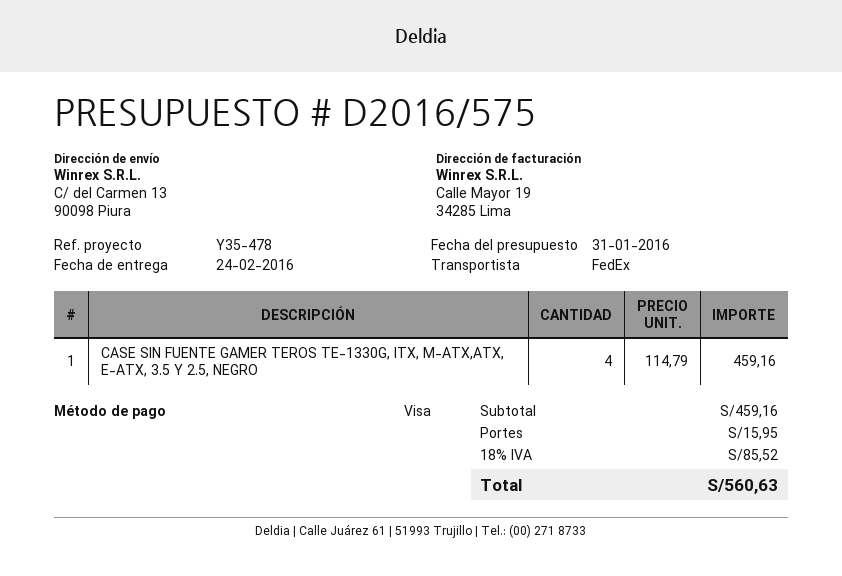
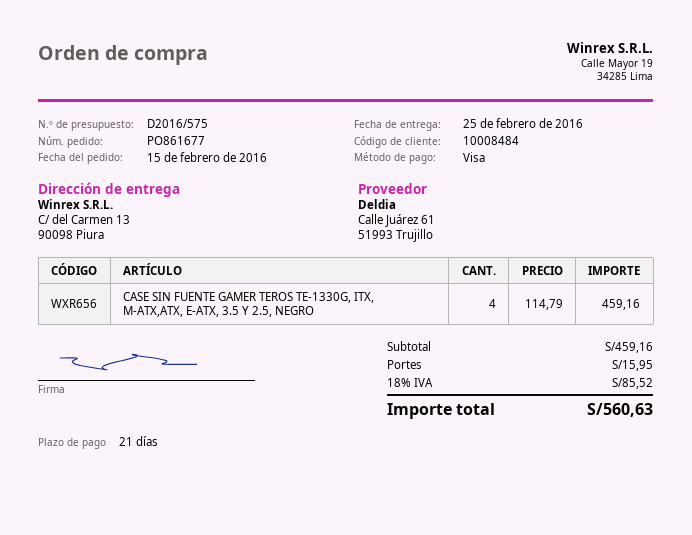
delivery date: 2016-02-24 -> 2016-02-25

